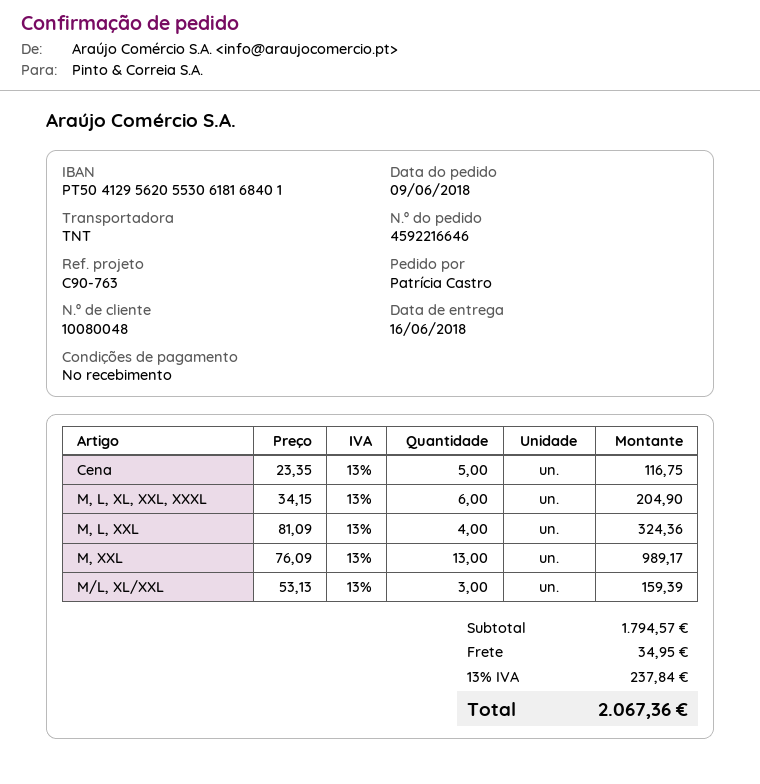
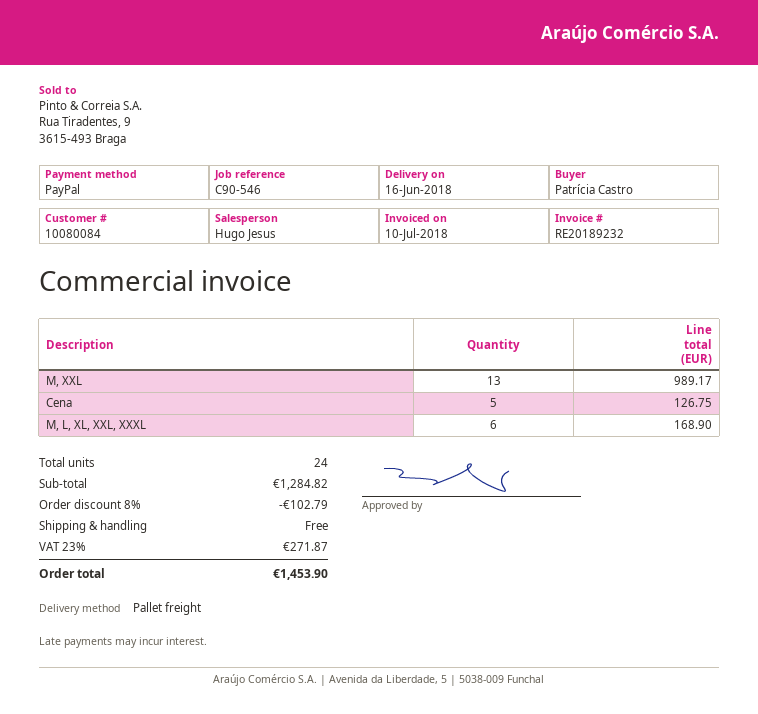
customer number: 10080048 -> 10080084
reference: C90-763 -> C90-546
shipping method: TNT -> pallet freight
Cena: 5 for 116.75 -> 5 for 126.75
M, L, XL, XXL, XXXL: 6 for 204.90 -> 6 for 168.90
M, L, XXL: 4 for 324.36 -> none
M/L, XL/XXL: 3 for 159.39 -> none
subtotal: 1794.57 -> 1284.82
discount: none -> 8% = 102.79
shipping: 34.95 -> 0.00
tax: 13% = 237.84 -> 23% = 271.87
total: 2067.36 -> 1453.90

